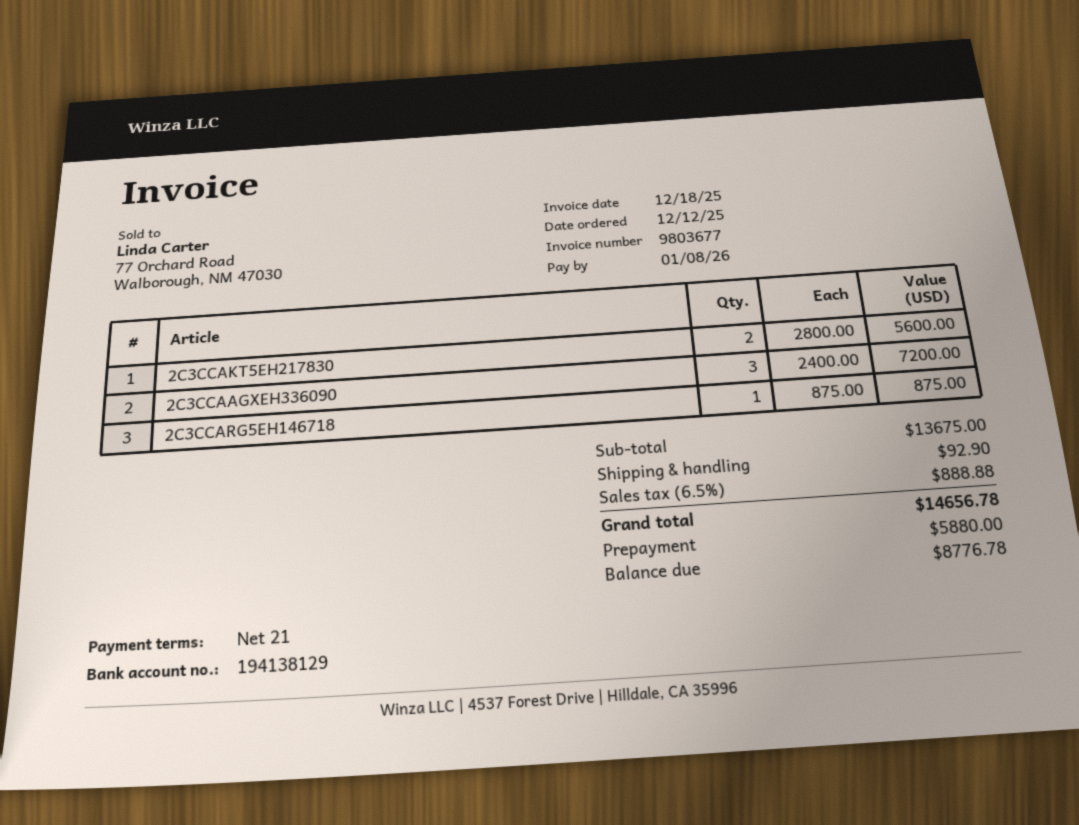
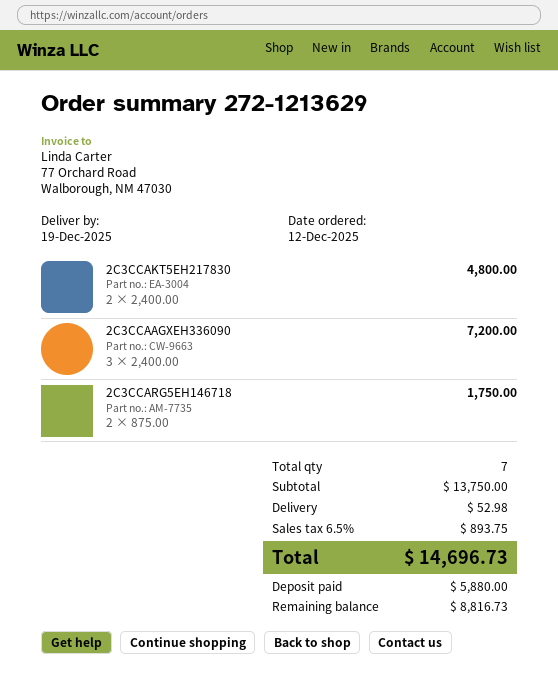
2C3CCAKT5EH217830: 2 x 2800.00 = 5600.00 -> 2 x 2400.00 = 4800.00
2C3CCARG5EH146718: 1 x 875.00 = 875.00 -> 2 x 875.00 = 1750.00
subtotal: 13675.00 -> 13750.00
shipping: 92.90 -> 52.98
tax: 6.5% = 888.88 -> 6.5% = 893.75
total: 14656.78 -> 14696.73
balance: 8776.78 -> 8816.73

